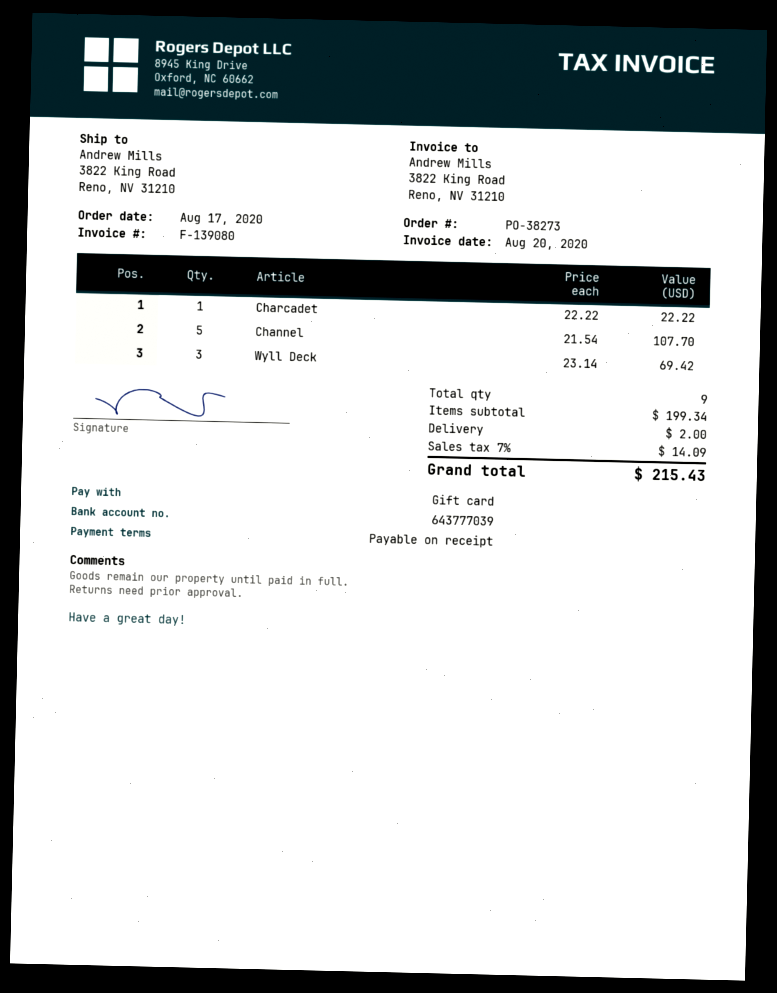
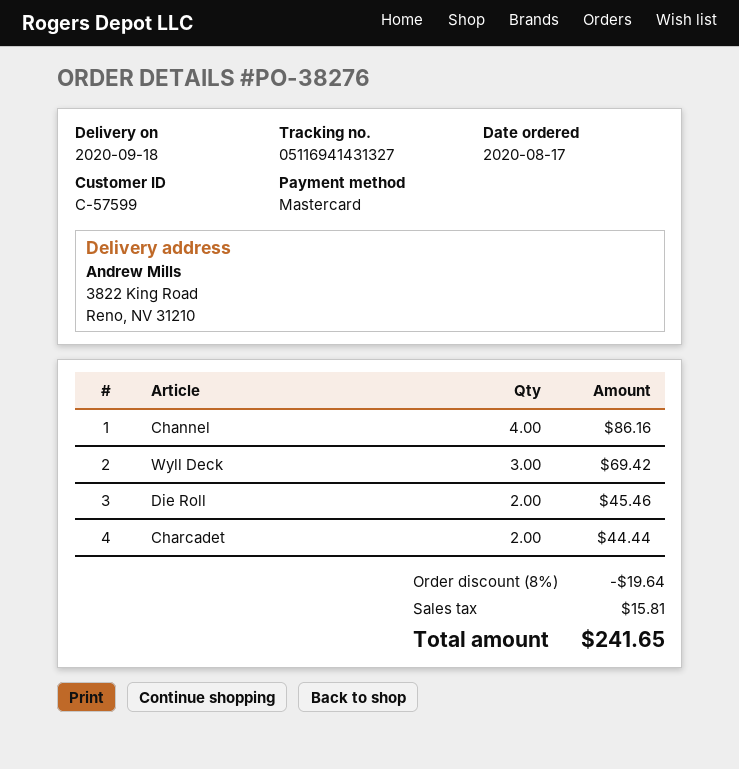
order number: PO-38273 -> PO-38276
payment method: gift card -> Mastercard
Charcadet: 1 for 22.22 -> 2 for 44.44
Channel: 5 for 107.70 -> 4 for 86.16
Die Roll: none -> 2 for 45.46
discount: none -> 8% = 19.64
shipping: 2.00 -> none
tax: 14.09 -> 15.81
total: 215.43 -> 241.65

